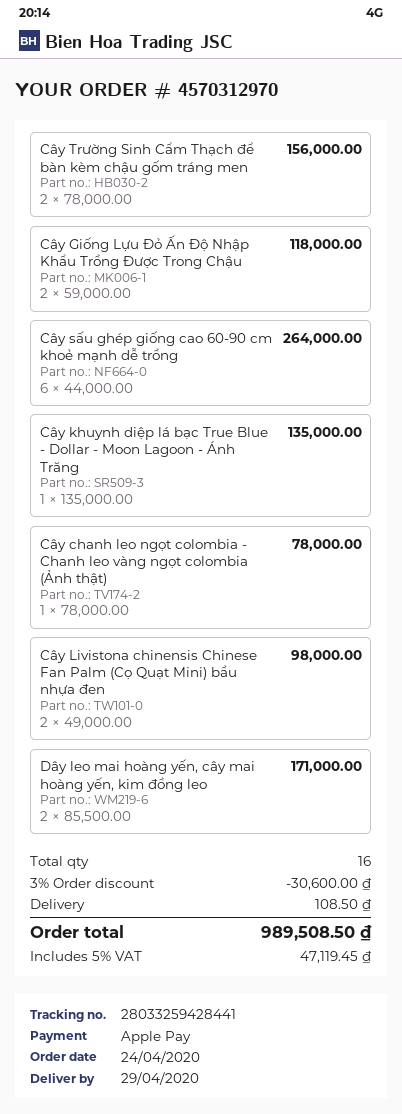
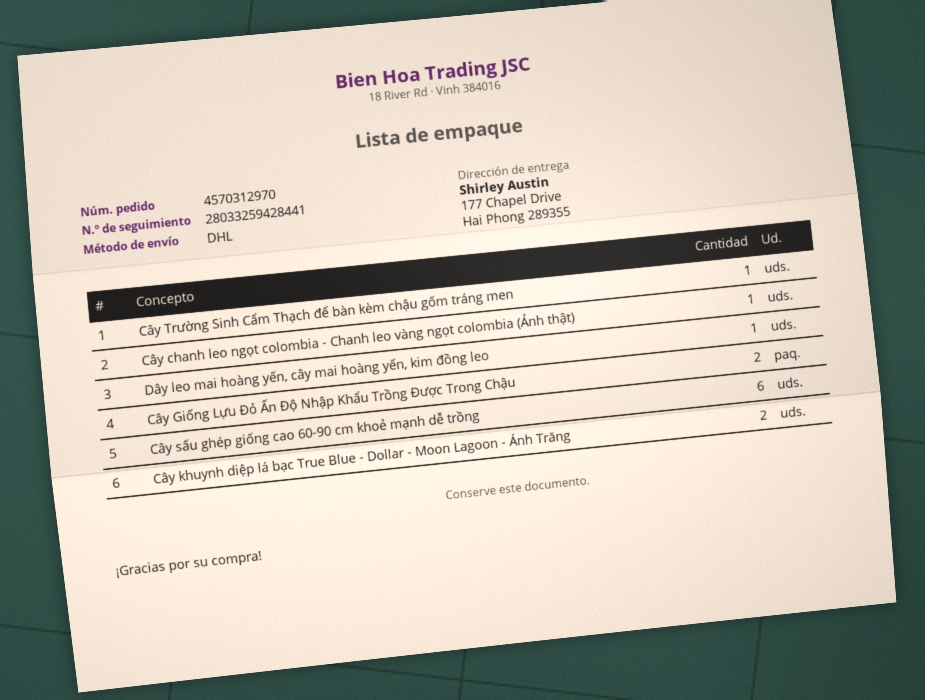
Cây Trường Sinh Cẩm Thạch để bàn kèm chậu gốm tráng men: 2 -> 1
Cây khuynh diệp lá bạc True Blue - Dollar - Moon Lagoon - Ánh Trăng: 1 -> 2
Cây Livistona chinensis Chinese Fan Palm (Cọ Quạt Mini) bầu nhựa đen: 2 -> none
Dây leo mai hoàng yến, cây mai hoàng yến, kim đồng leo: 2 -> 1

